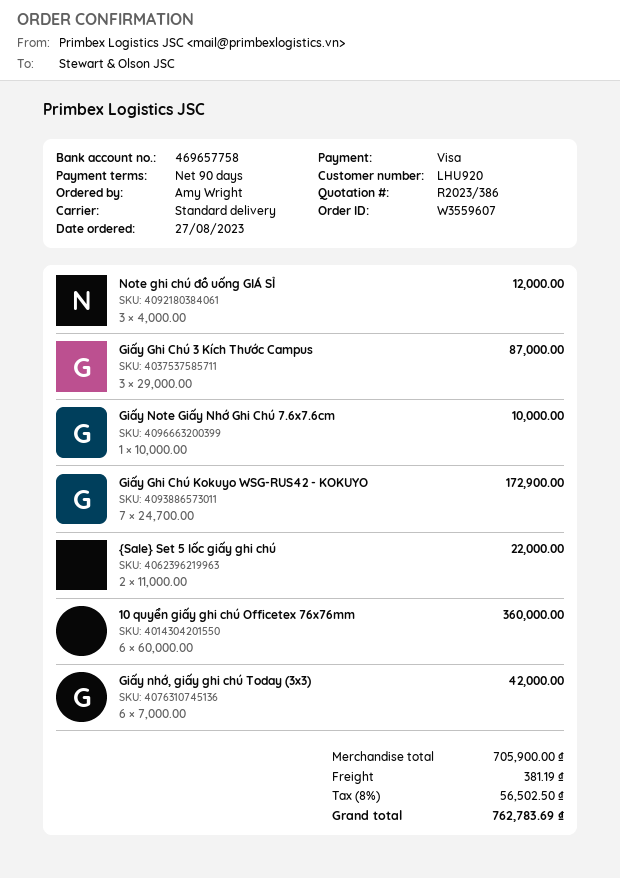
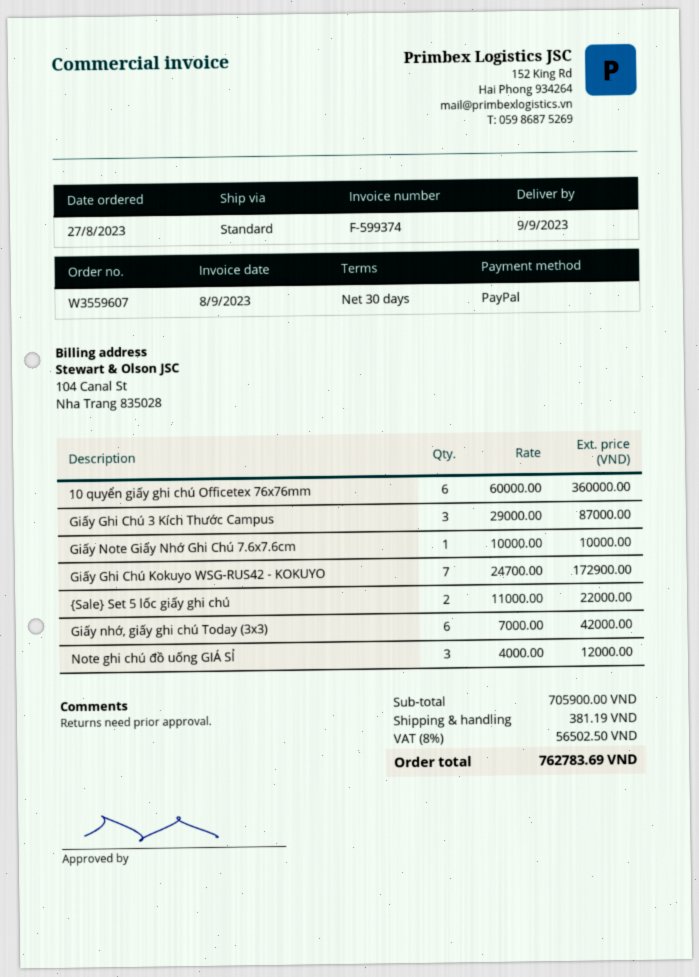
payment terms: 90 days -> 30 days
payment method: Visa -> PayPal

